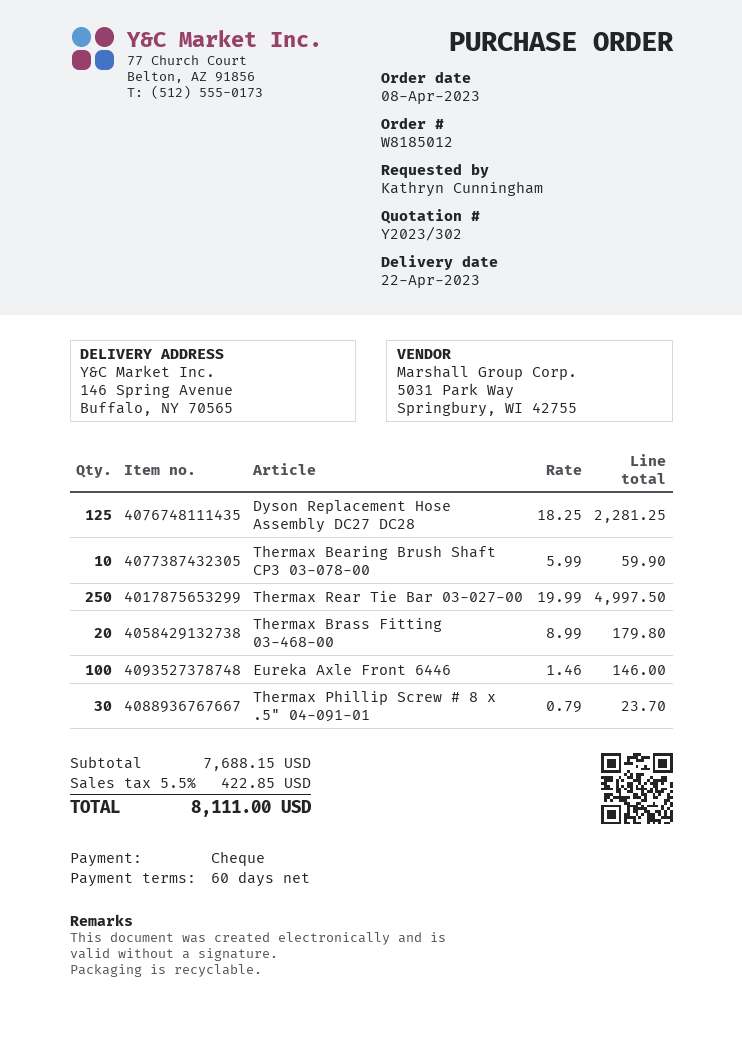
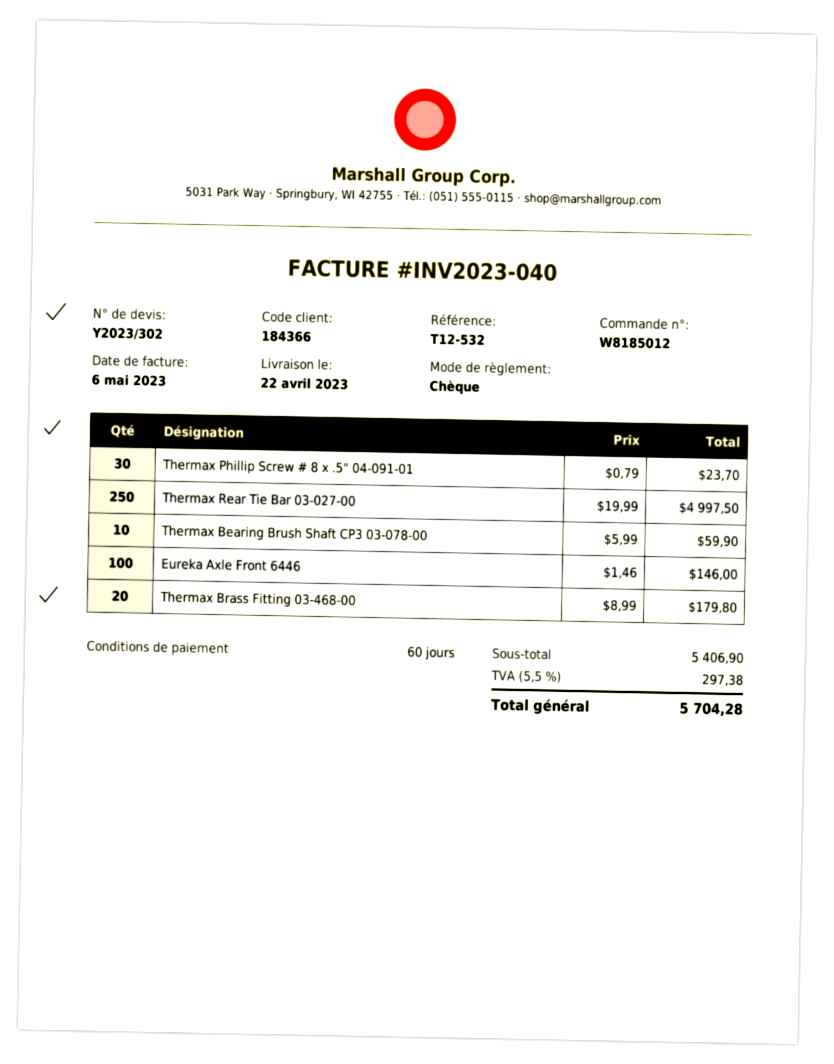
Dyson Replacement Hose Assembly DC27 DC28: 125 x 18.25 = 2281.25 -> none
subtotal: 7688.15 -> 5406.90
tax: 5.5% = 422.85 -> 5.5% = 297.38
total: 8111.00 -> 5704.28

